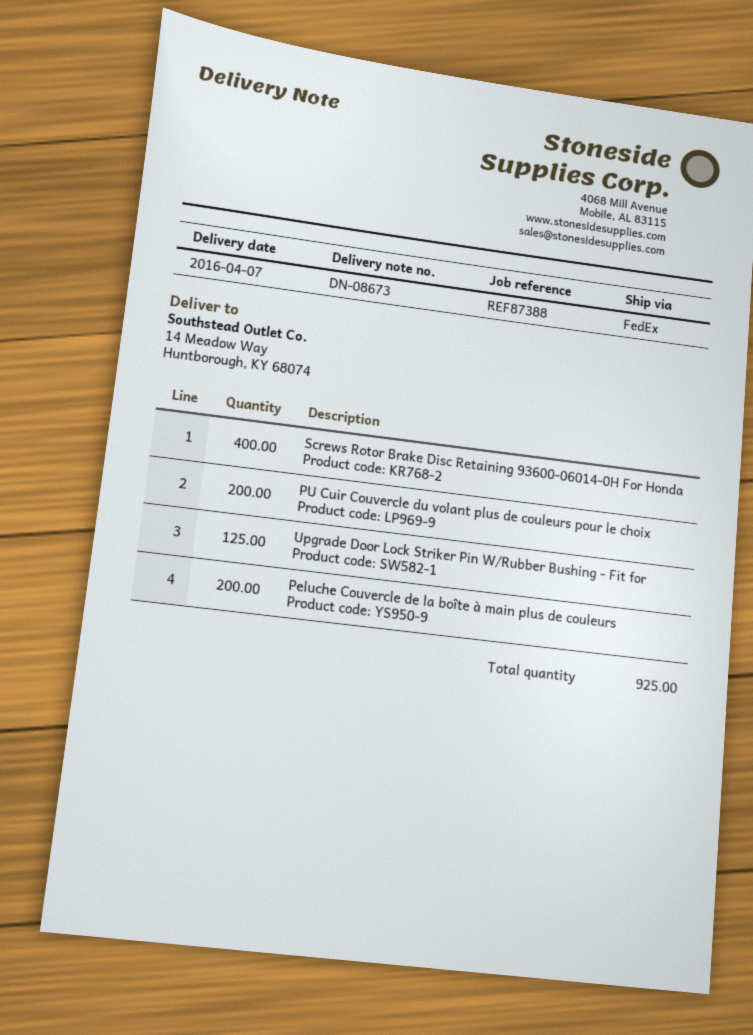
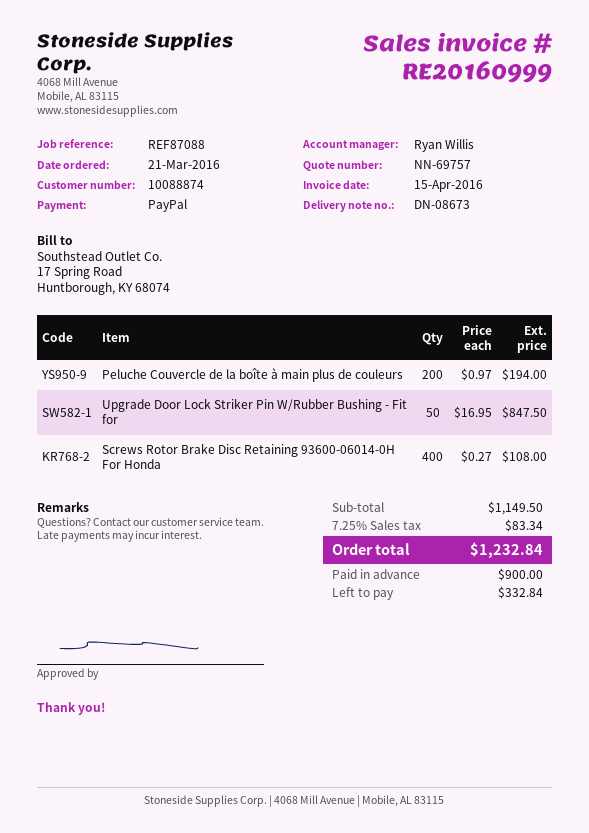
reference: REF87388 -> REF87088
PU Cuir Couvercle du volant plus de couleurs pour le choix: 200 -> none
Upgrade Door Lock Striker Pin W/Rubber Bushing - Fit for: 125 -> 50

